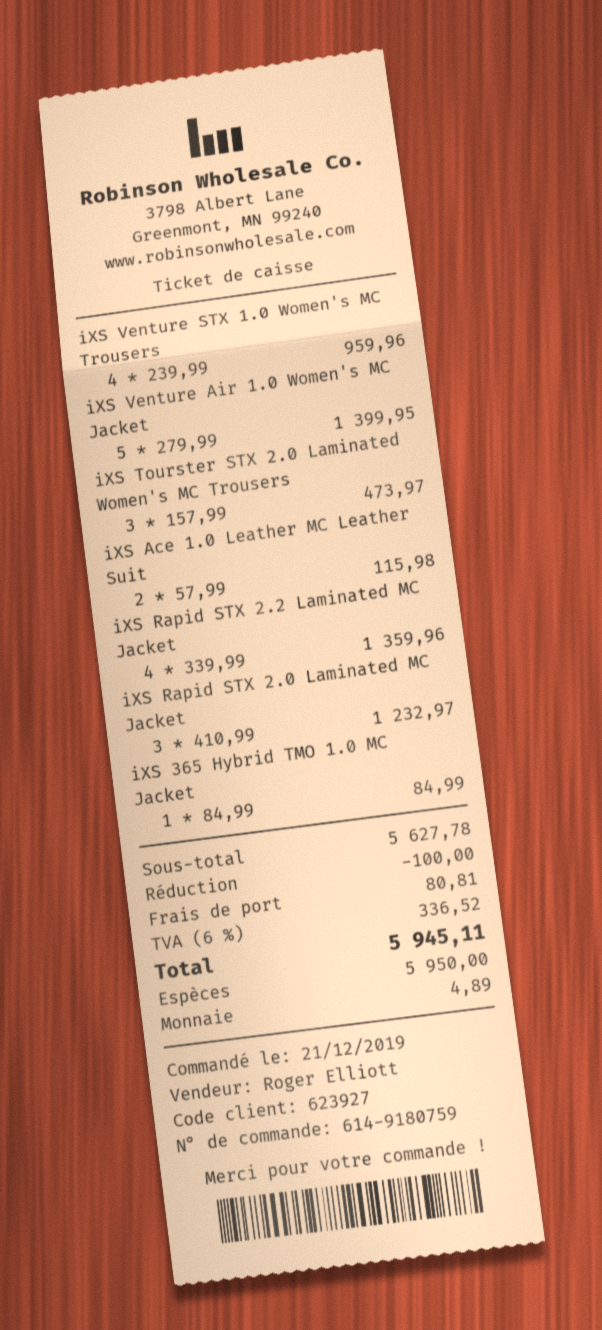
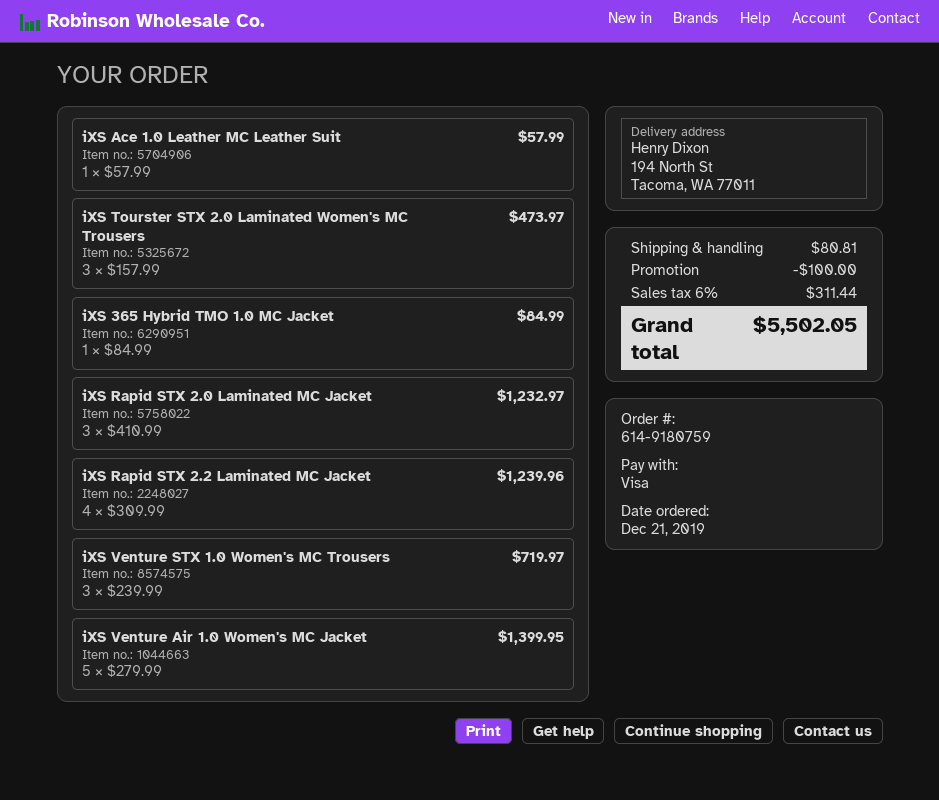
payment method: cash -> Visa
iXS Venture STX 1.0 Women's MC Trousers: 4 x 239.99 = 959.96 -> 3 x 239.99 = 719.97
iXS Ace 1.0 Leather MC Leather Suit: 2 x 57.99 = 115.98 -> 1 x 57.99 = 57.99
iXS Rapid STX 2.2 Laminated MC Jacket: 4 x 339.99 = 1359.96 -> 4 x 309.99 = 1239.96
tax: 6% = 336.52 -> 6% = 311.44
total: 5945.11 -> 5502.05

